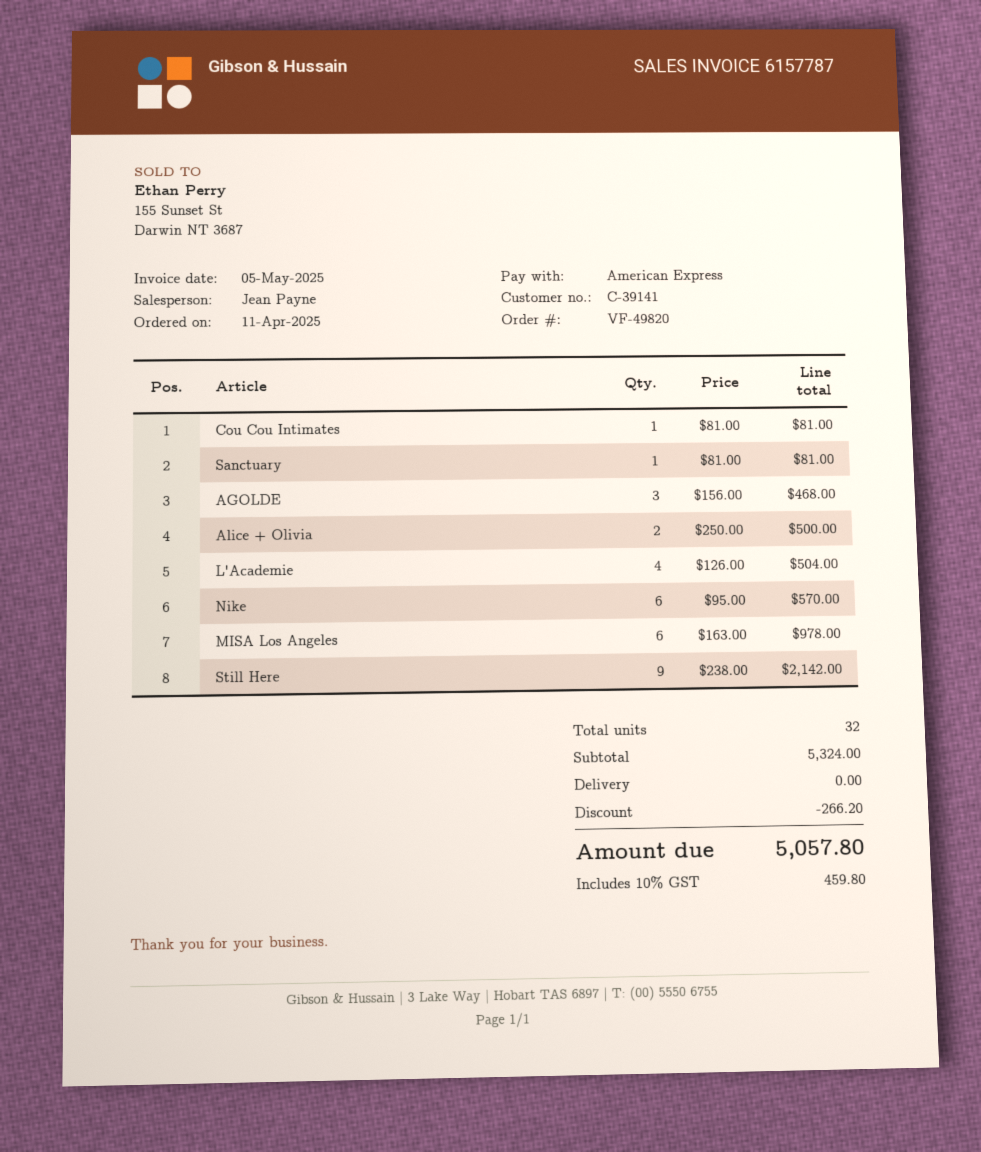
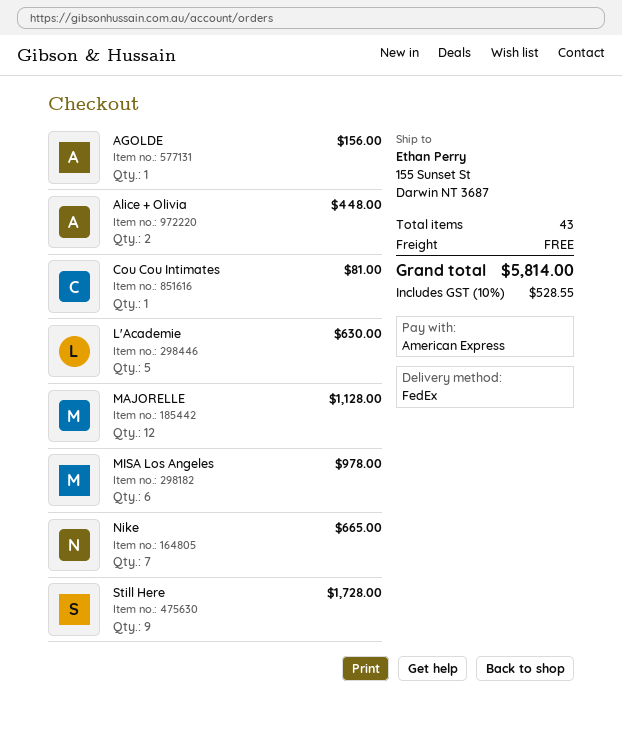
Sanctuary: 1 for 81.00 -> none
AGOLDE: 3 for 468.00 -> 1 for 156.00
Alice + Olivia: 2 for 500.00 -> 2 for 448.00
L'Academie: 4 for 504.00 -> 5 for 630.00
Nike: 6 for 570.00 -> 7 for 665.00
Still Here: 9 for 2142.00 -> 9 for 1728.00
MAJORELLE: none -> 12 for 1128.00
total quantity: 32 -> 43
discount: 266.20 -> none
tax: 10% = 459.80 -> 10% = 528.55
total: 5057.80 -> 5814.00

